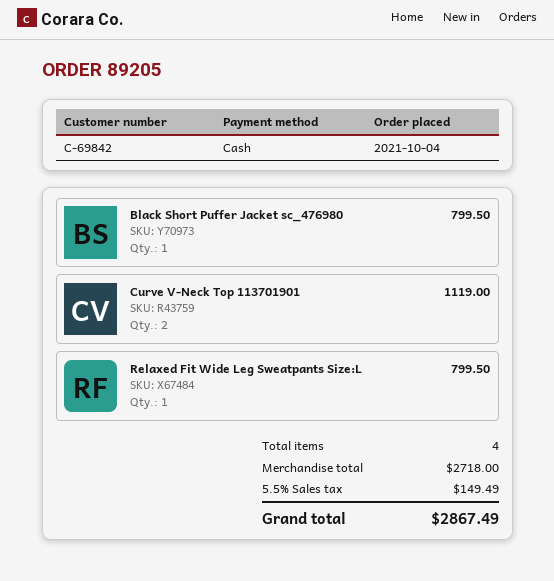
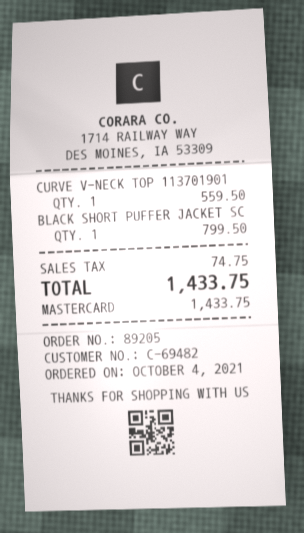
customer number: C-69842 -> C-69482
payment method: cash -> Mastercard
Curve V-Neck Top 113701901: 2 for 1119.00 -> 1 for 559.50
Relaxed Fit Wide Leg Sweatpants Size:L: 1 for 799.50 -> none
tax: 149.49 -> 74.75
total: 2867.49 -> 1433.75

